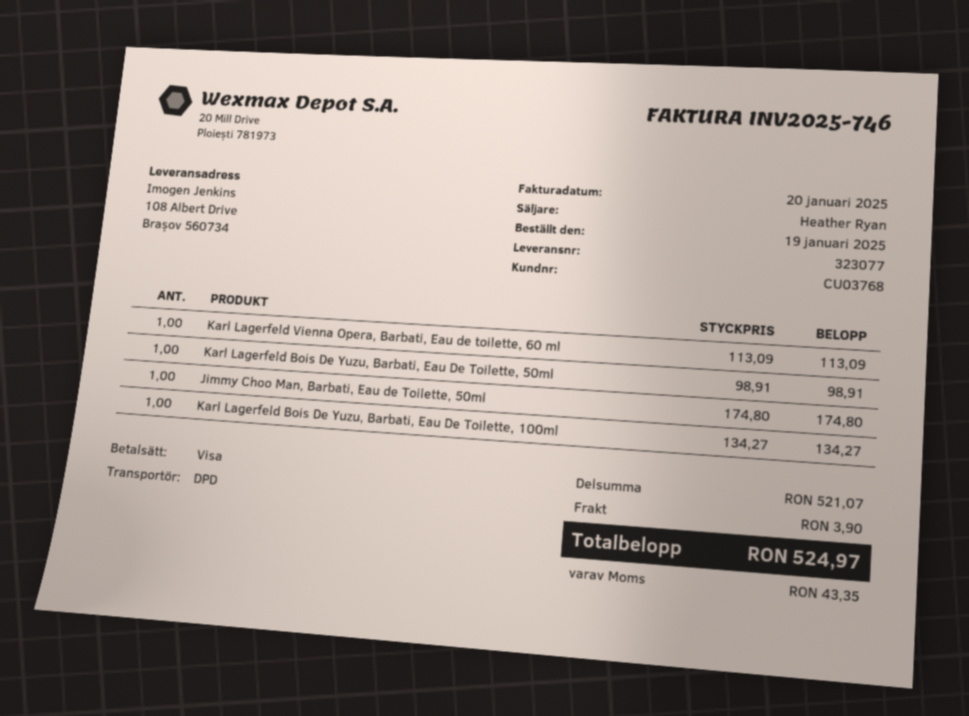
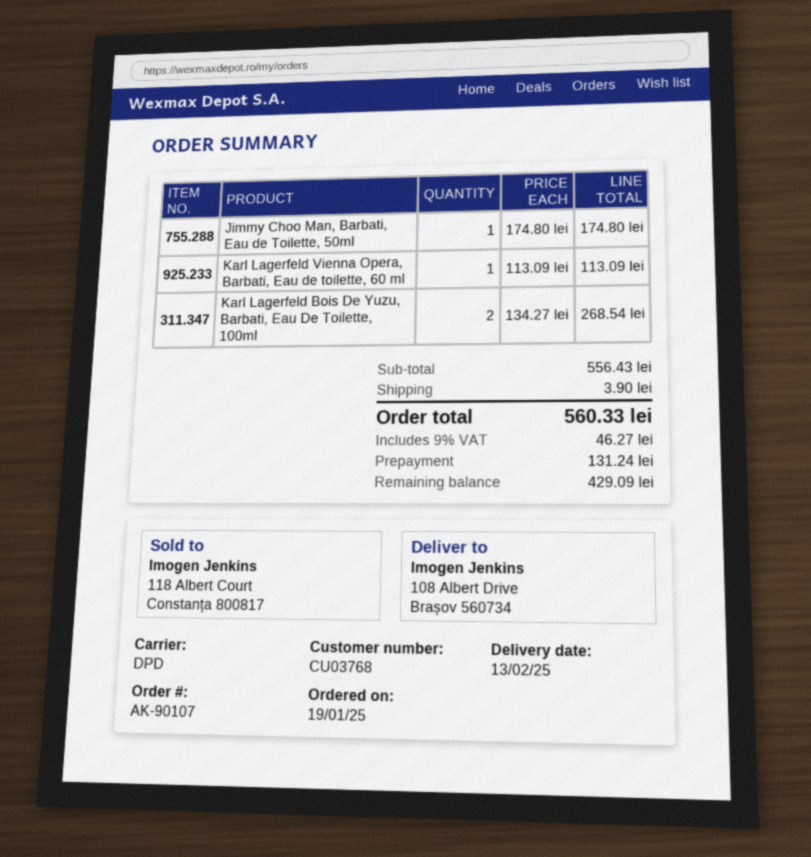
Karl Lagerfeld Bois De Yuzu, Barbati, Eau De Toilette, 50ml: 1 x 98.91 = 98.91 -> none
Karl Lagerfeld Bois De Yuzu, Barbati, Eau De Toilette, 100ml: 1 x 134.27 = 134.27 -> 2 x 134.27 = 268.54
subtotal: 521.07 -> 556.43
tax: 43.35 -> 46.27
total: 524.97 -> 560.33

